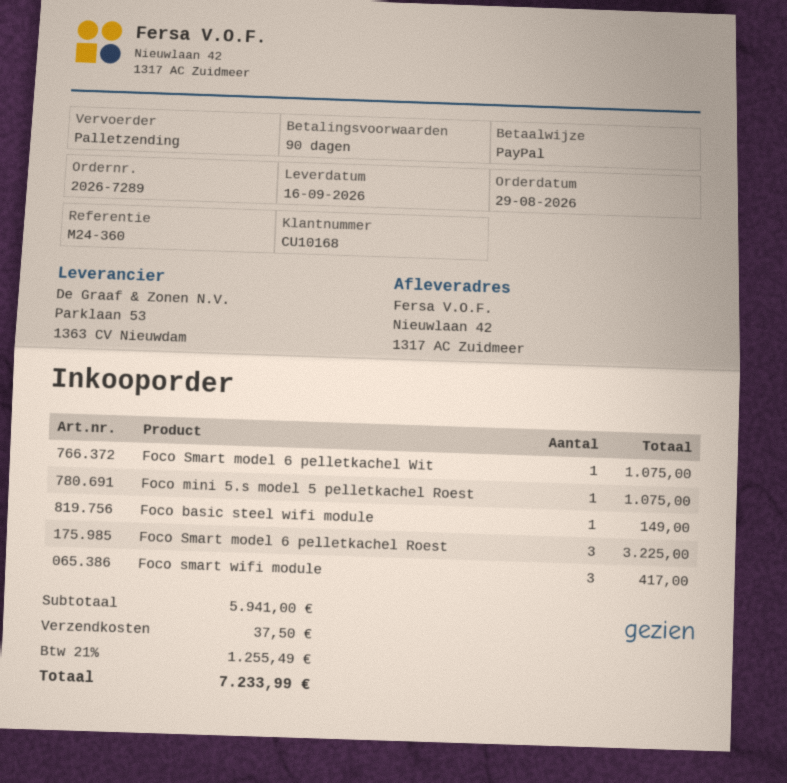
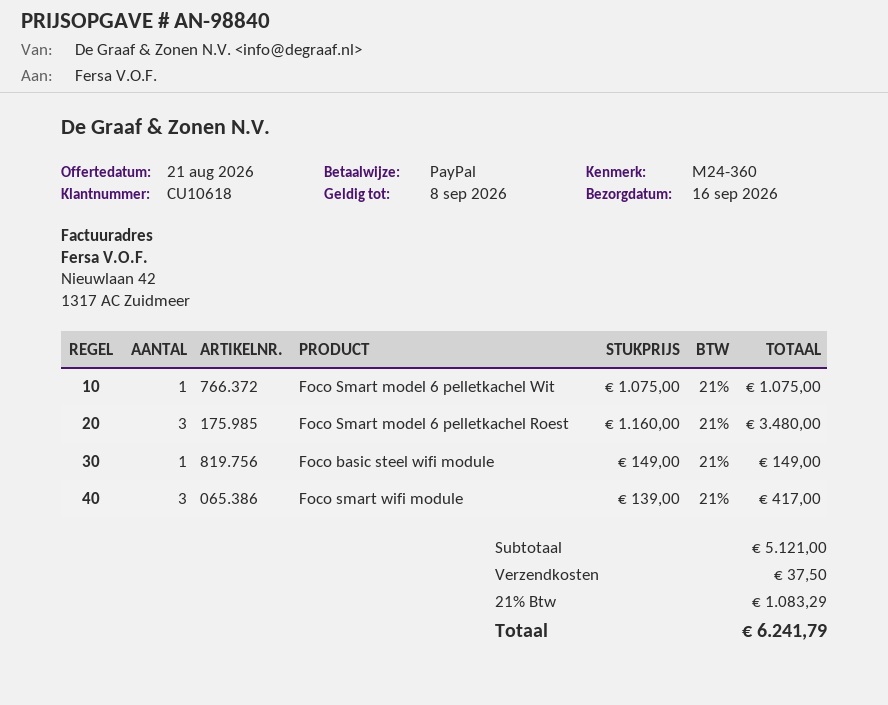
customer number: CU10168 -> CU10618
Foco mini 5.s model 5 pelletkachel Roest: 1 for 1075.00 -> none
Foco Smart model 6 pelletkachel Roest: 3 for 3225.00 -> 3 for 3480.00
subtotal: 5941.00 -> 5121.00
tax: 21% = 1255.49 -> 21% = 1083.29
total: 7233.99 -> 6241.79

